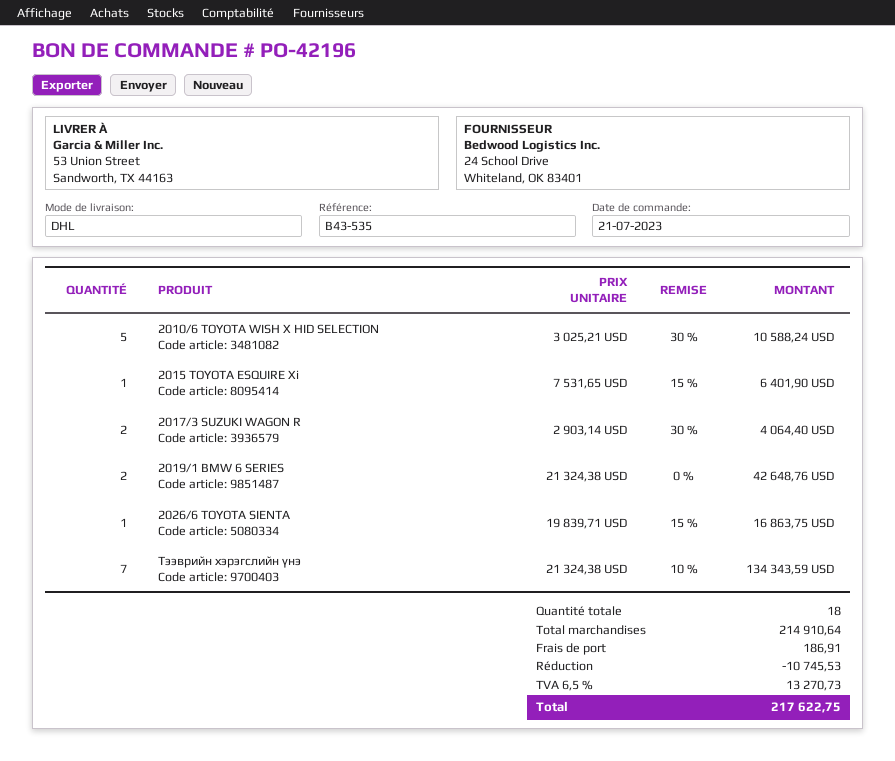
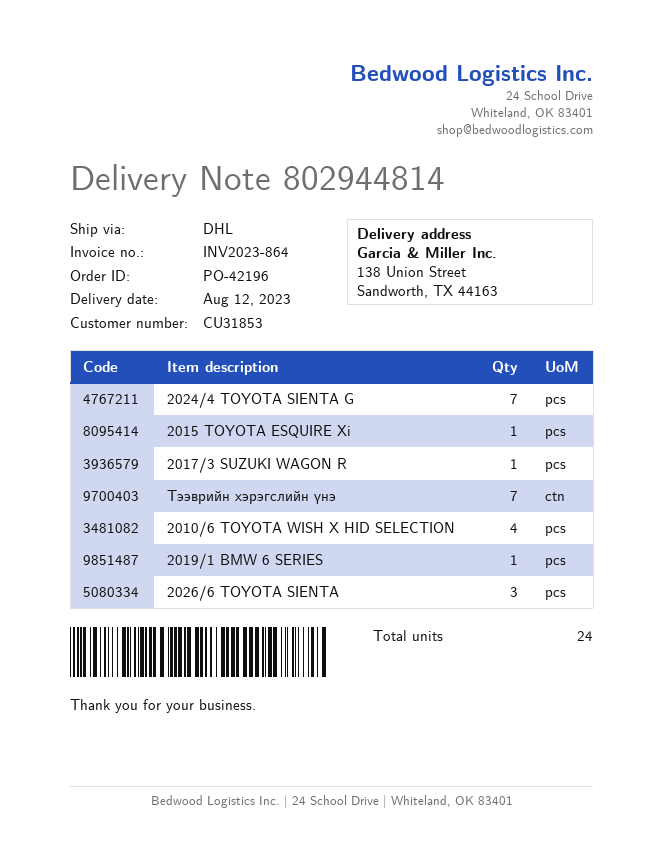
ship to: 53 Union Street, Sandworth, TX 44163 -> 138 Union Street, Sandworth, TX 44163
2010/6 TOYOTA WISH X HID SELECTION: 5 -> 4
2017/3 SUZUKI WAGON R: 2 -> 1
2019/1 BMW 6 SERIES: 2 -> 1
2026/6 TOYOTA SIENTA: 1 -> 3
2024/4 TOYOTA SIENTA G: none -> 7
total quantity: 18 -> 24

